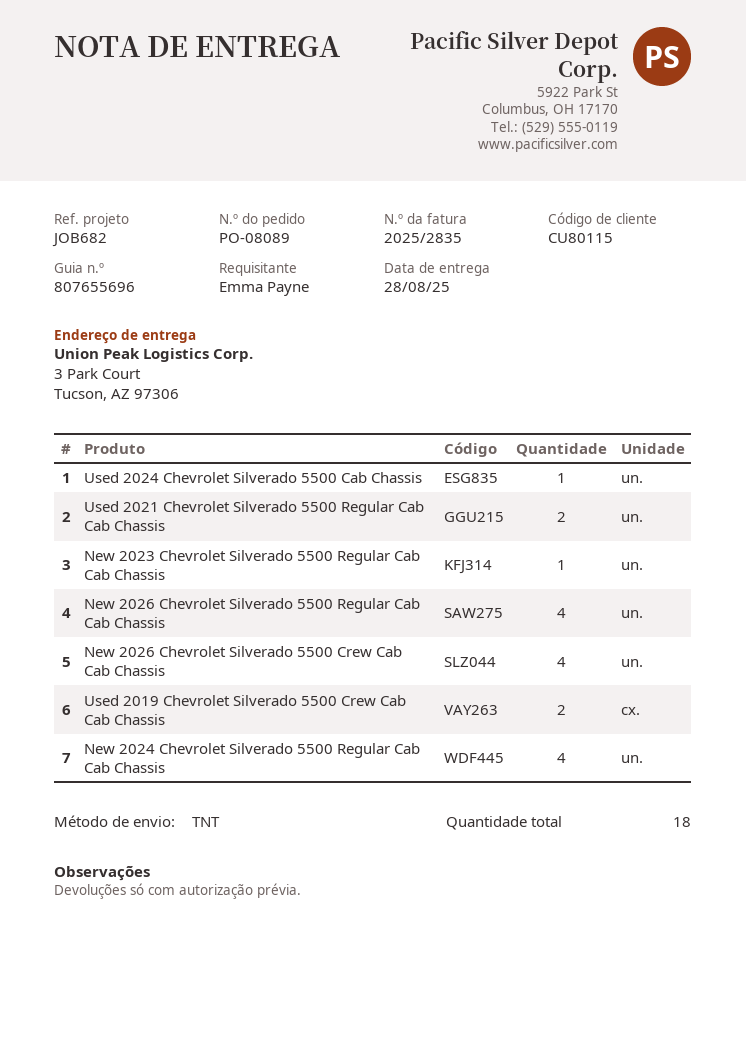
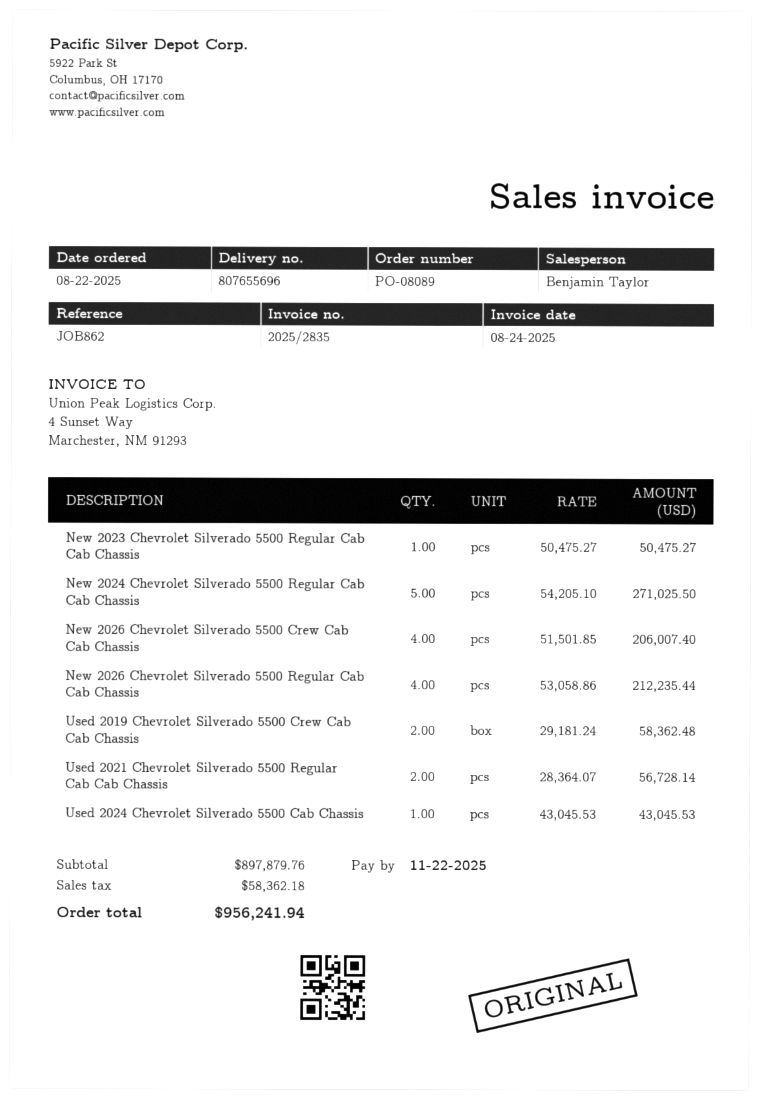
reference: JOB682 -> JOB862
New 2024 Chevrolet Silverado 5500 Regular Cab Cab Chassis: 4 -> 5

